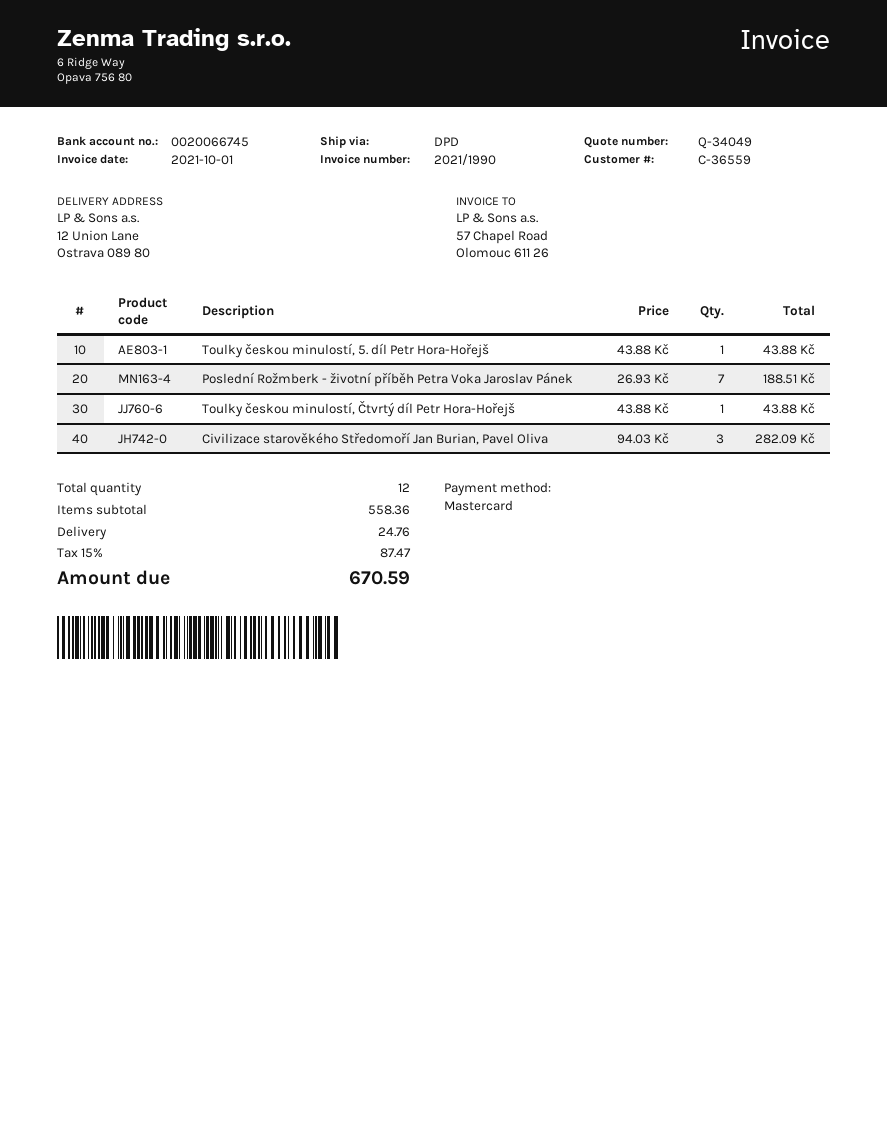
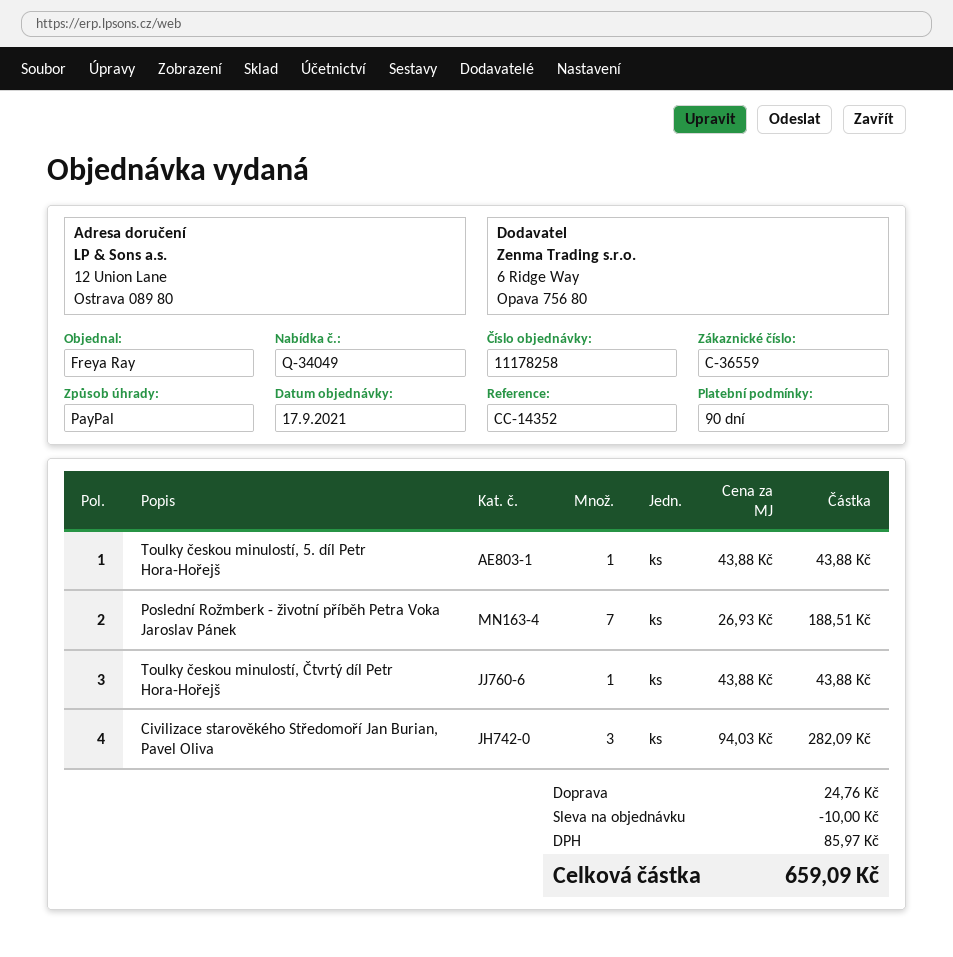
payment method: Mastercard -> PayPal
discount: none -> 10.00
tax: 87.47 -> 85.97
total: 670.59 -> 659.09

